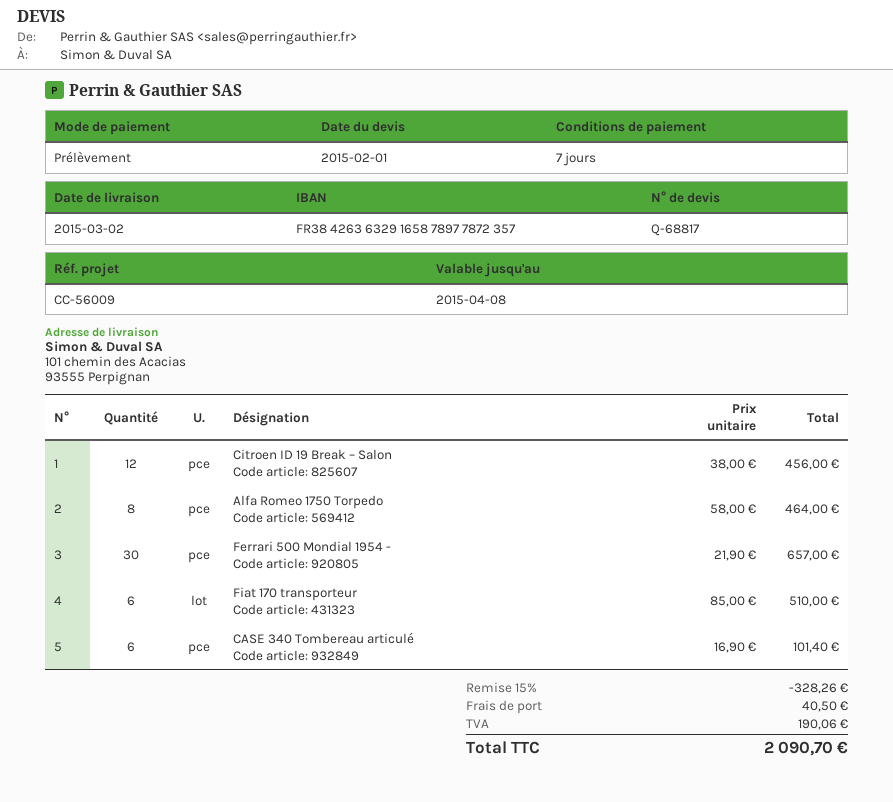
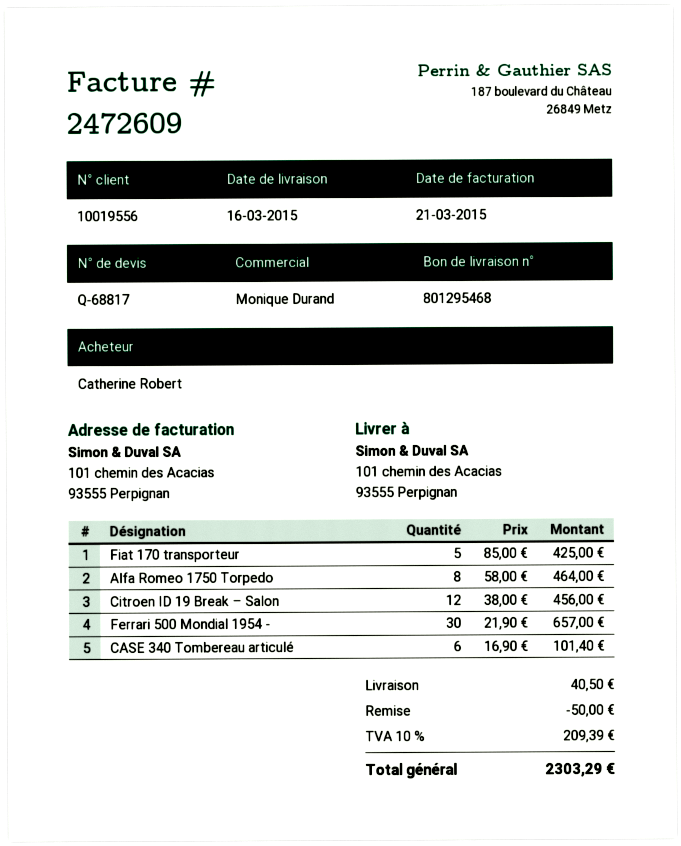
delivery date: 2015-03-02 -> 2015-03-16
Fiat 170 transporteur: 6 x 85.00 = 510.00 -> 5 x 85.00 = 425.00
discount: 328.26 -> 50.00
tax: 190.06 -> 209.39
total: 2090.70 -> 2303.29

